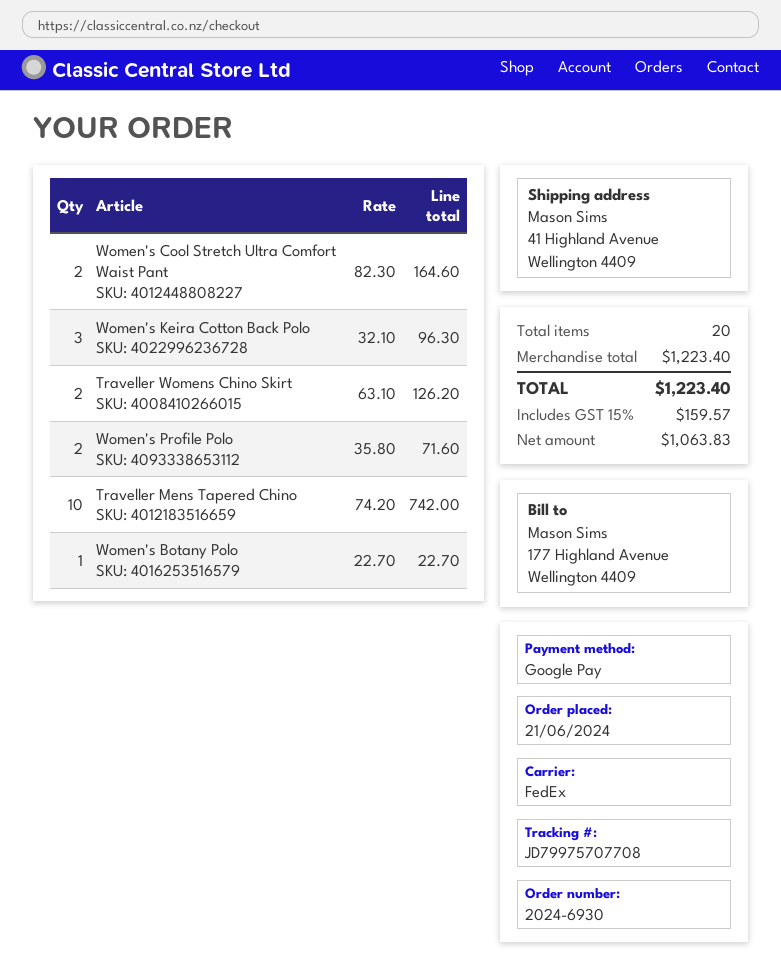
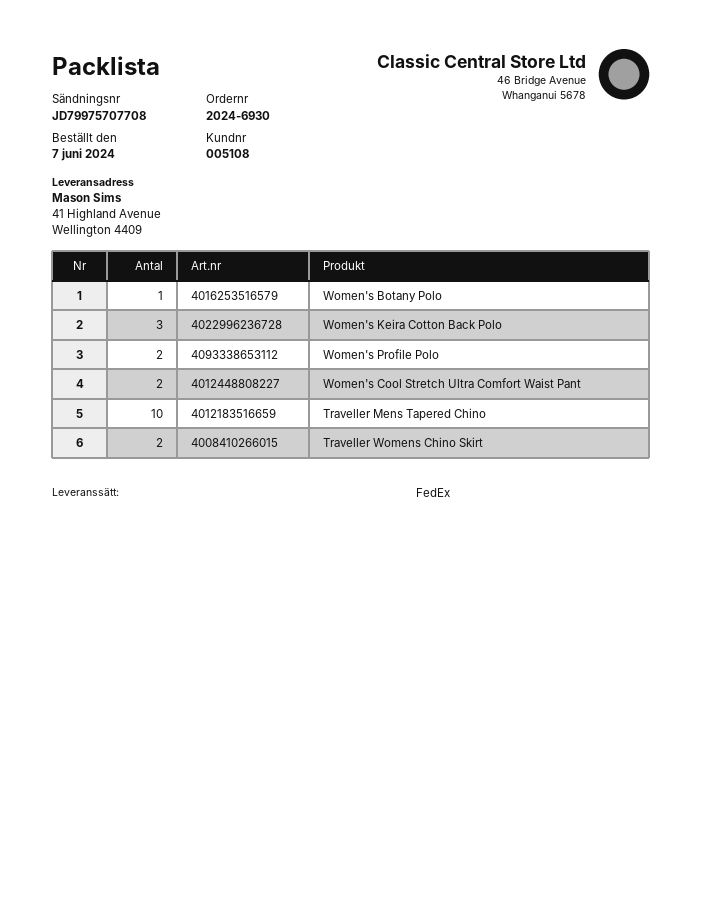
order date: 2024-06-21 -> 2024-06-07

